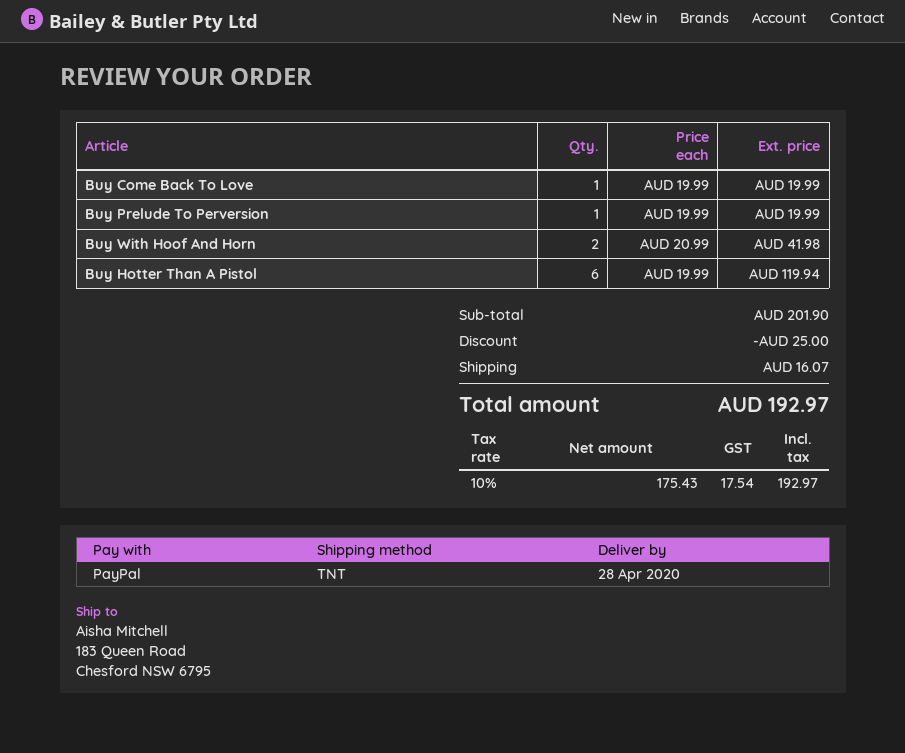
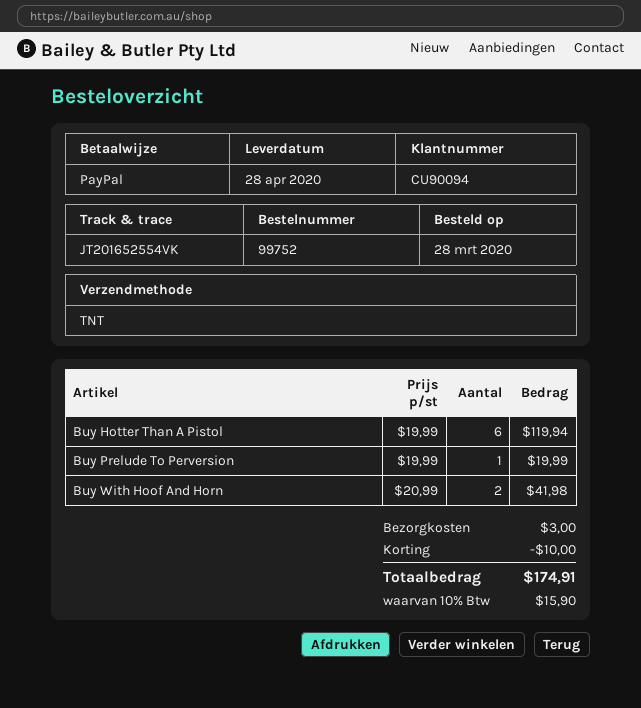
Buy Come Back To Love: 1 x 19.99 = 19.99 -> none
discount: 25.00 -> 10.00
shipping: 16.07 -> 3.00
tax: 10% = 17.54 -> 10% = 15.90
total: 192.97 -> 174.91

